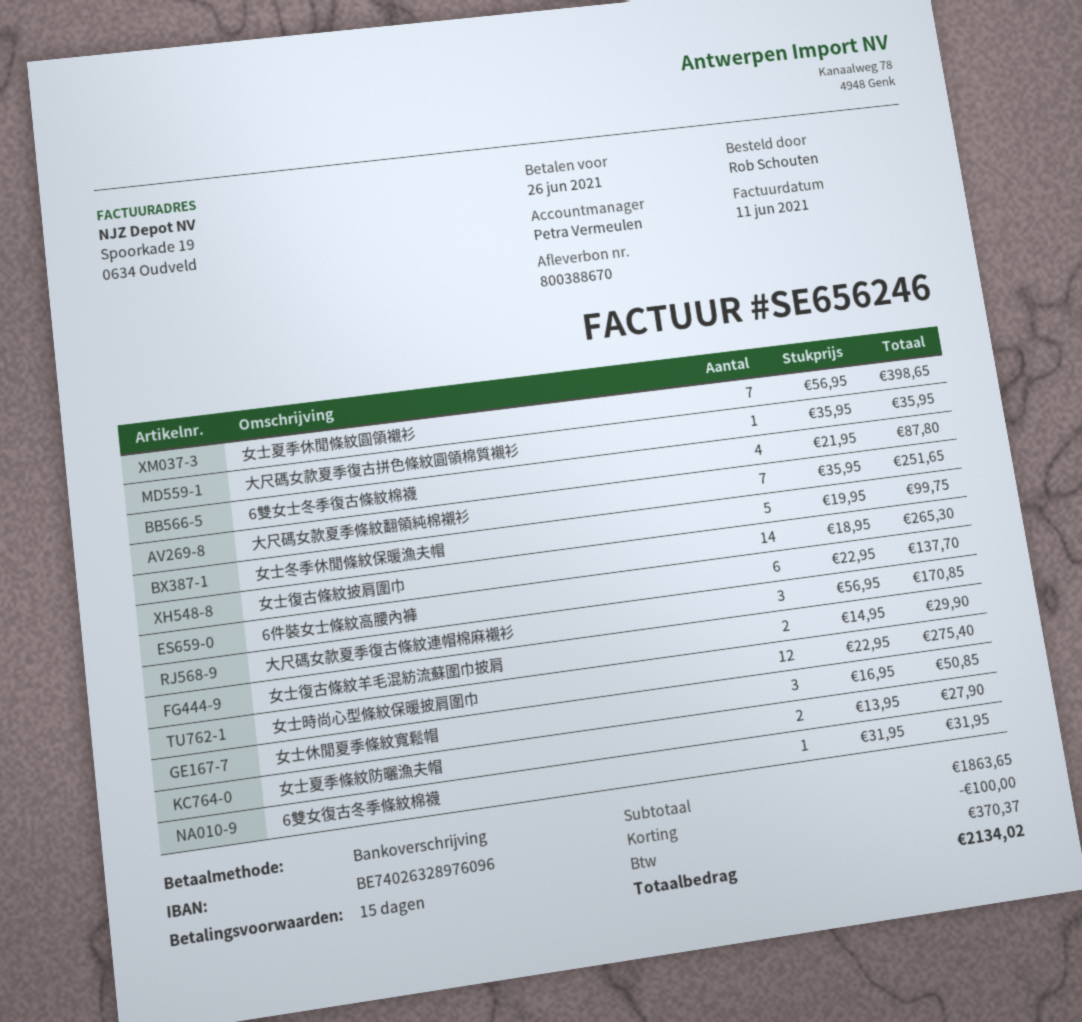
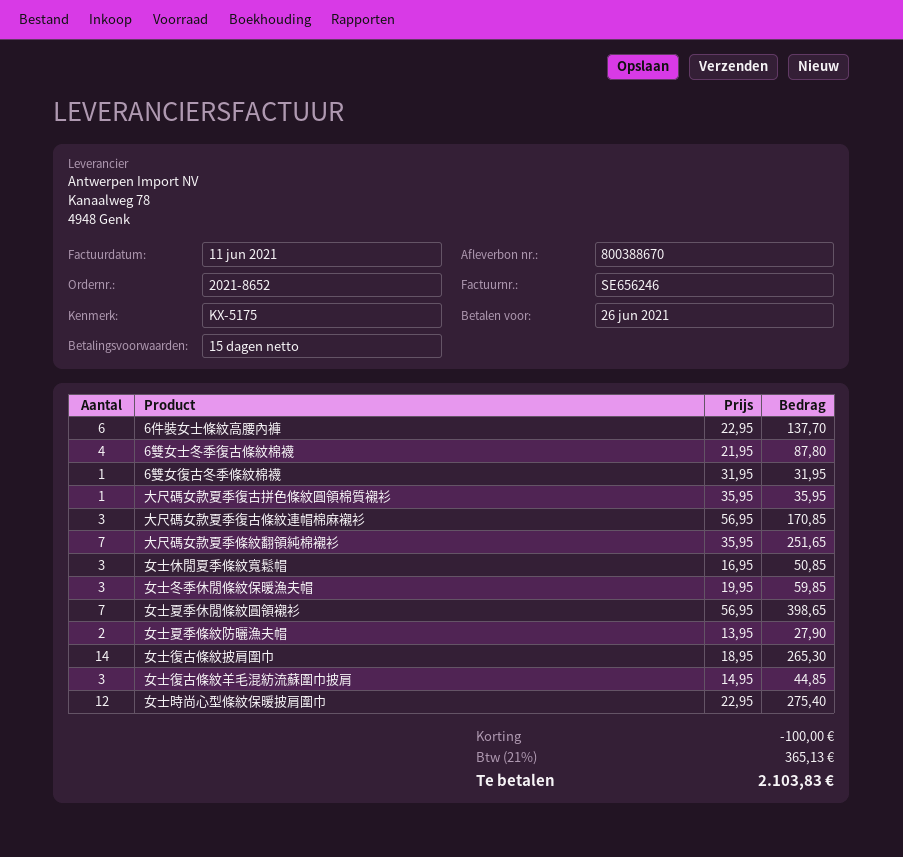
女士冬季休閒條紋保暖漁夫帽: 5 x 19.95 = 99.75 -> 3 x 19.95 = 59.85
女士復古條紋羊毛混紡流蘇圍巾披肩: 2 x 14.95 = 29.90 -> 3 x 14.95 = 44.85
tax: 370.37 -> 365.13
total: 2134.02 -> 2103.83

